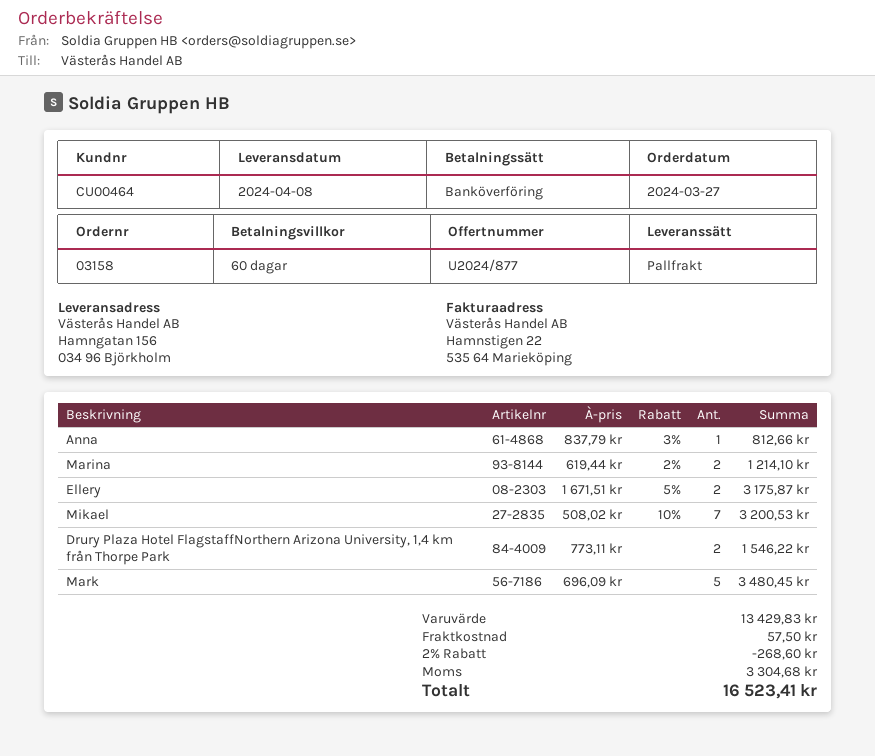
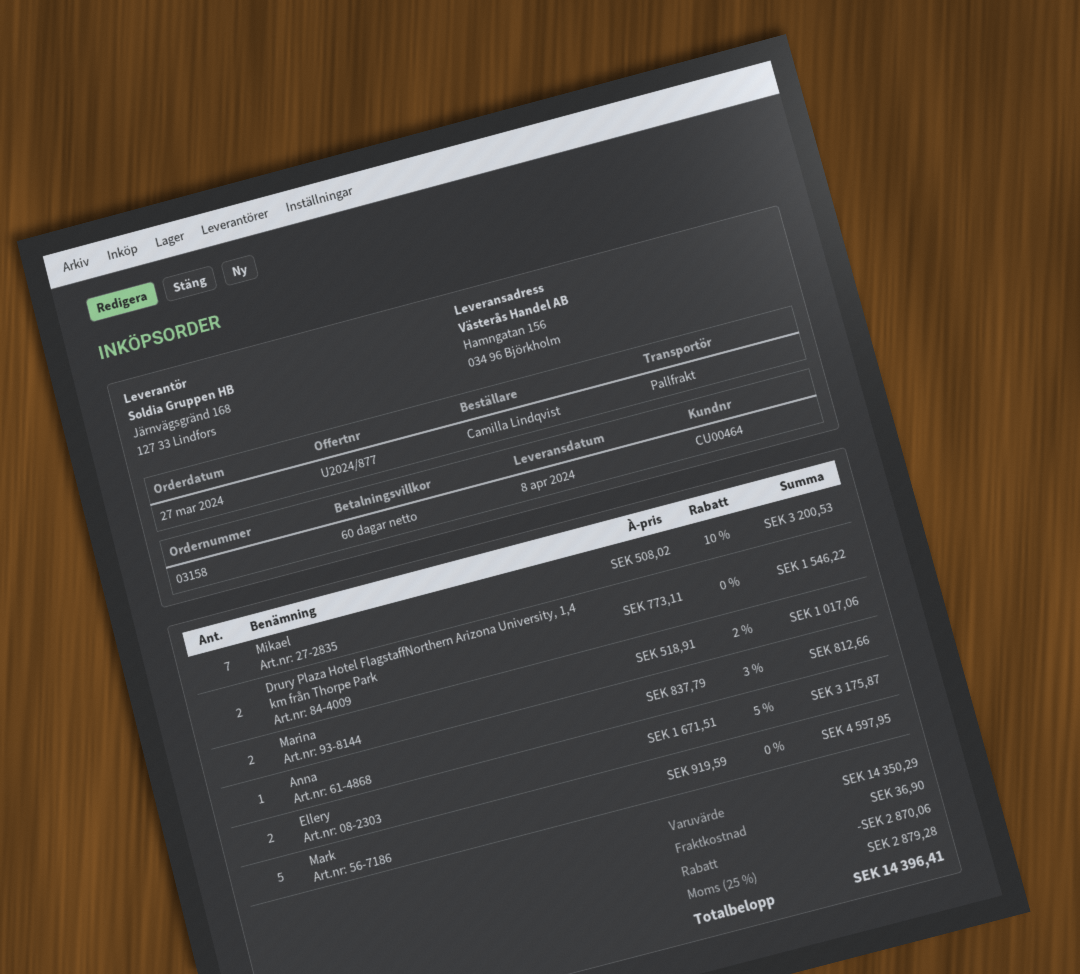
Marina: 2 x 619.44 - 2% = 1214.10 -> 2 x 518.91 - 2% = 1017.06
Mark: 5 x 696.09 = 3480.45 -> 5 x 919.59 = 4597.95
subtotal: 13429.83 -> 14350.29
discount: 268.60 -> 2870.06
shipping: 57.50 -> 36.90
tax: 3304.68 -> 2879.28
total: 16523.41 -> 14396.41

